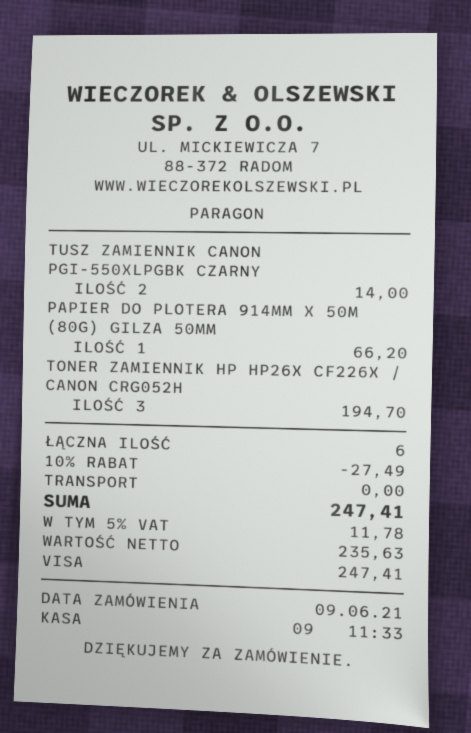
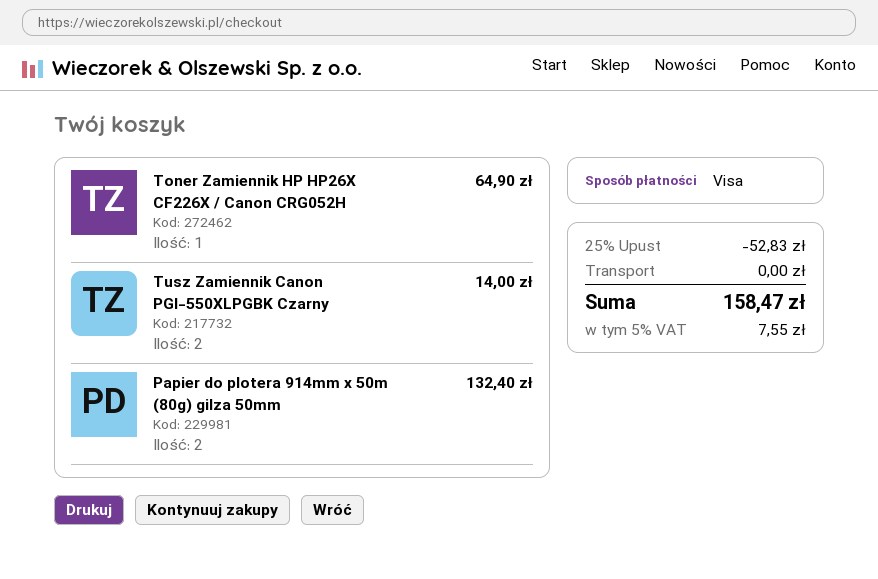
PAPIER DO PLOTERA 914MM X 50M (80G) GILZA 50MM: 1 for 66.20 -> 2 for 132.40
TONER ZAMIENNIK HP HP26X CF226X / CANON CRG052H: 3 for 194.70 -> 1 for 64.90
discount: 10% = 27.49 -> 25% = 52.83
tax: 5% = 11.78 -> 5% = 7.55
total: 247.41 -> 158.47

